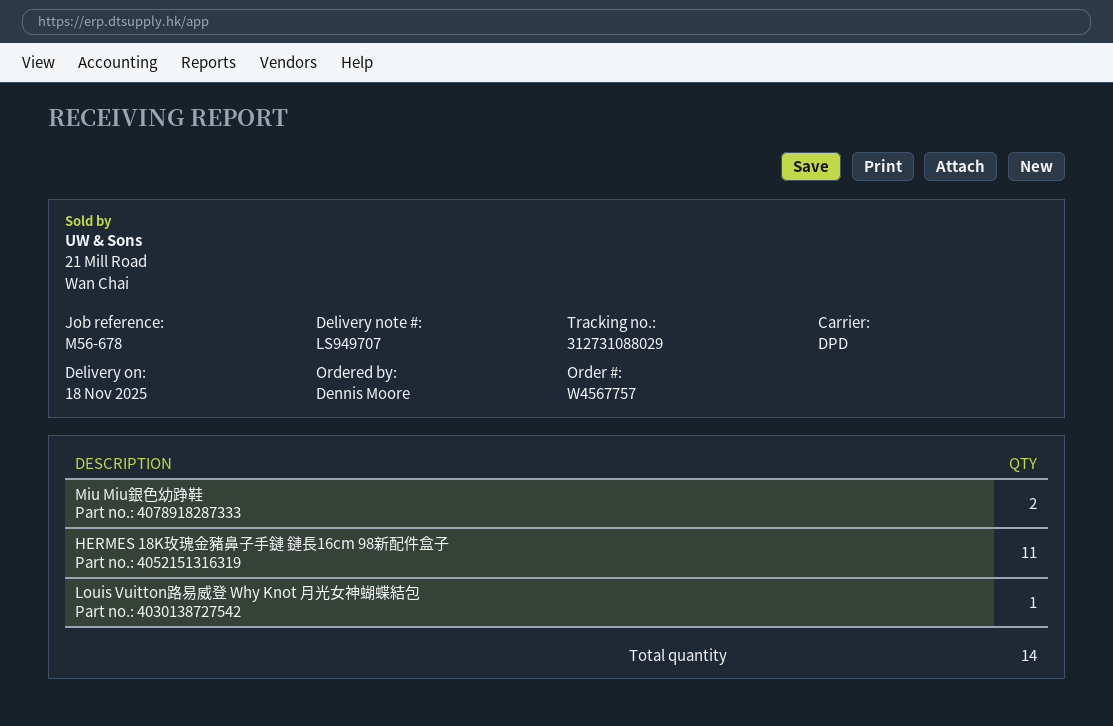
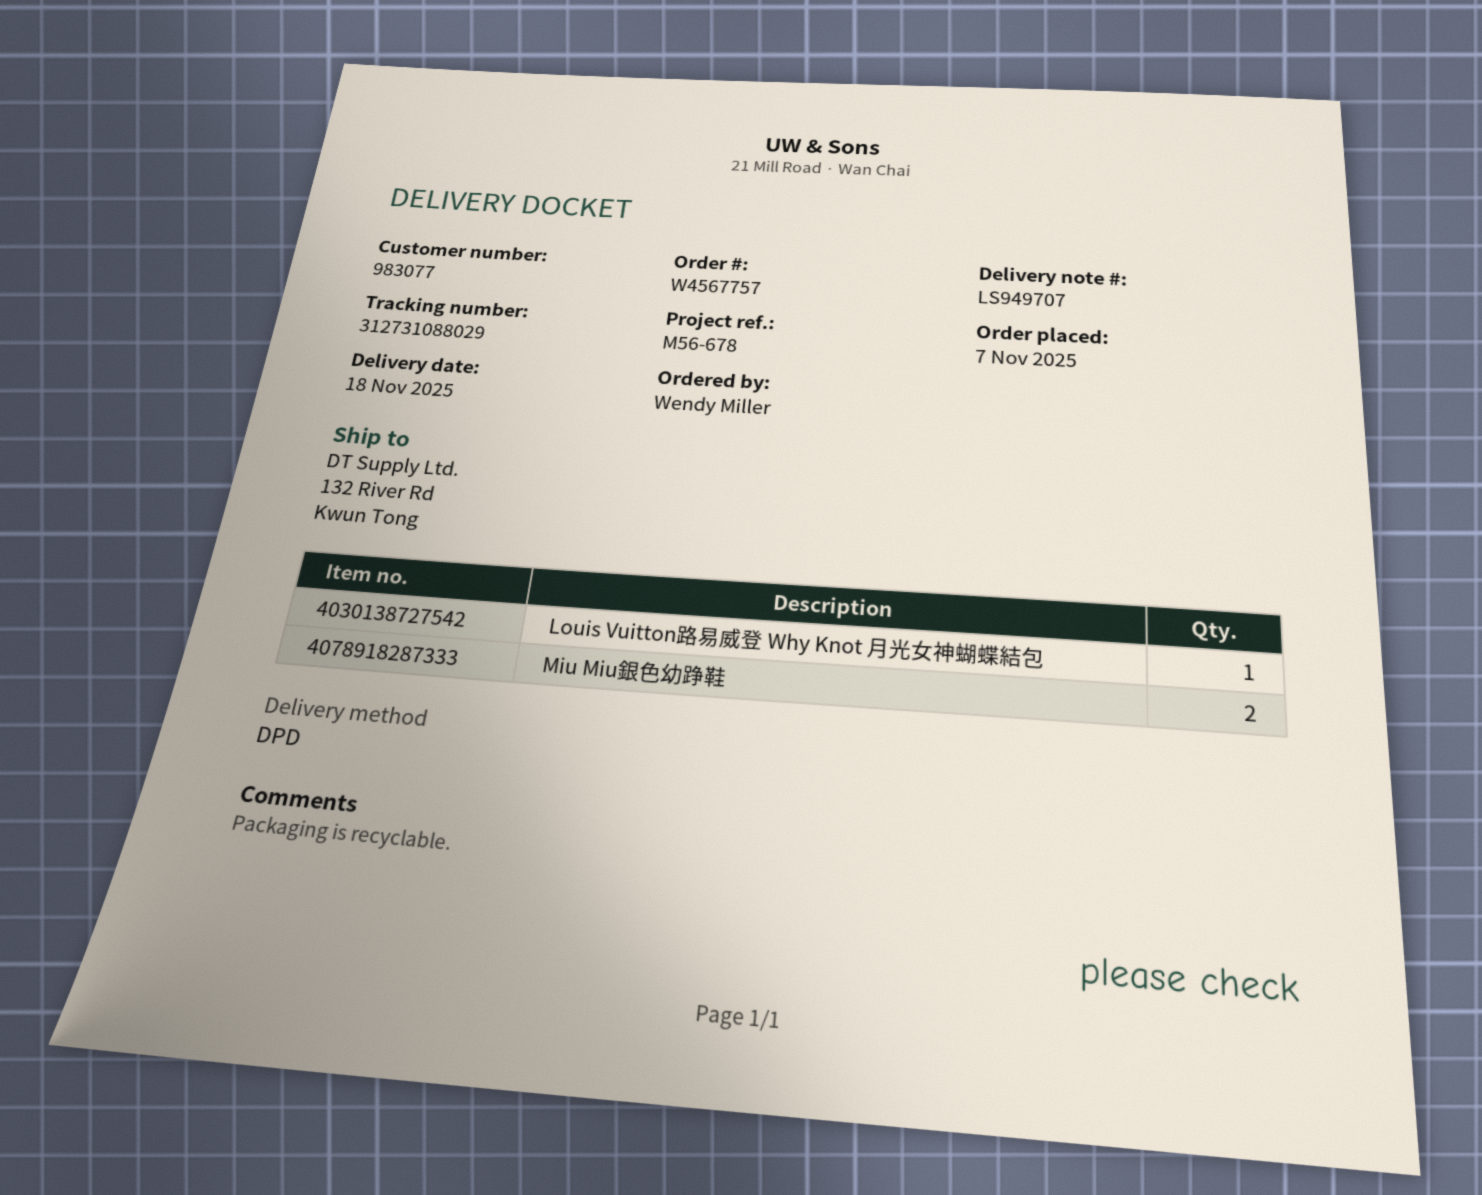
ordered by: Dennis Moore -> Wendy Miller
HERMES 18K玫瑰金豬鼻子手鏈 鏈長16cm 98新配件盒子: 11 -> none

